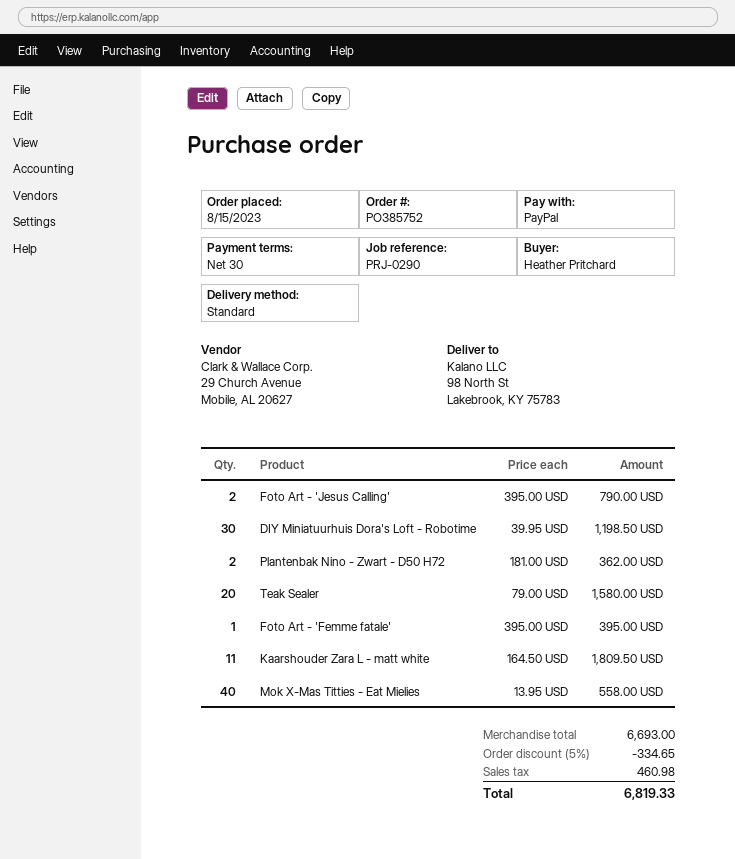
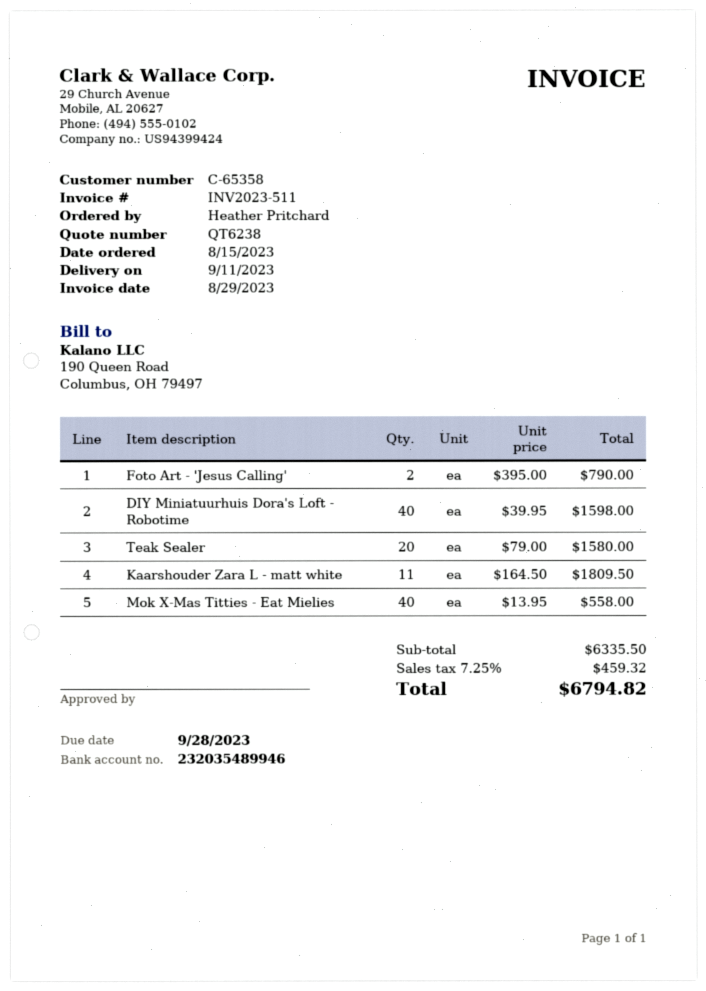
DIY Miniatuurhuis Dora's Loft - Robotime: 30 x 39.95 = 1198.50 -> 40 x 39.95 = 1598.00
Plantenbak Nino - Zwart - D50 H72: 2 x 181.00 = 362.00 -> none
Foto Art - 'Femme fatale': 1 x 395.00 = 395.00 -> none
subtotal: 6693.00 -> 6335.50
discount: 5% = 334.65 -> none
tax: 460.98 -> 459.32
total: 6819.33 -> 6794.82

